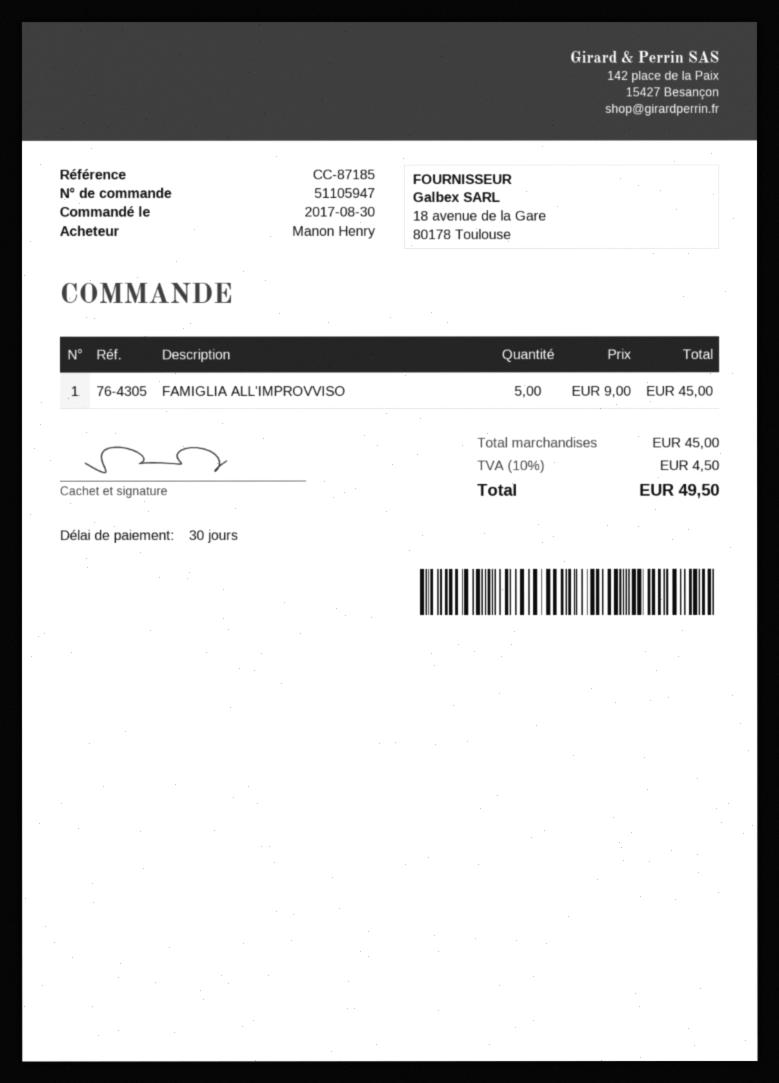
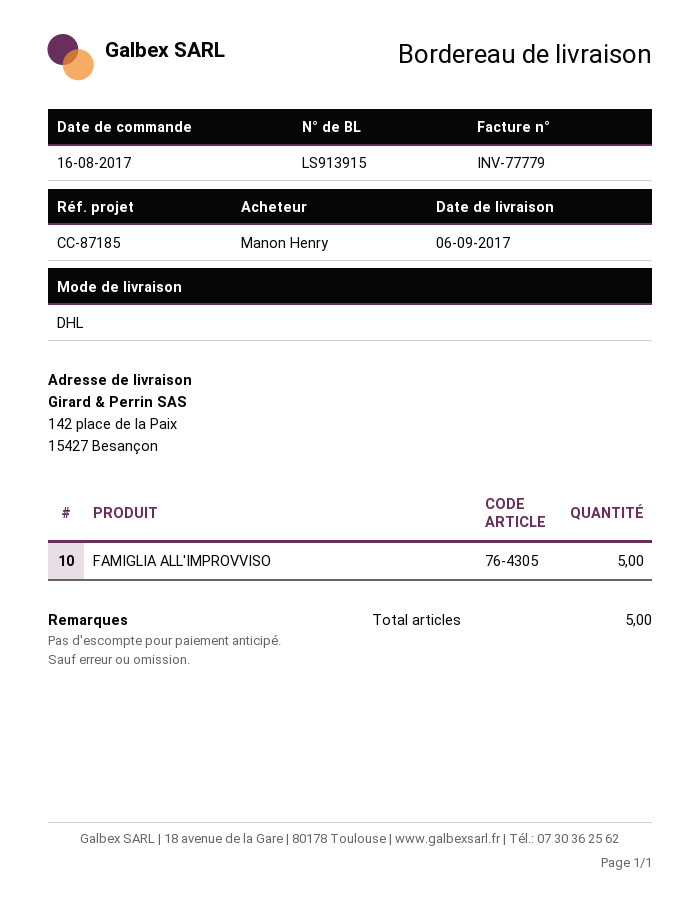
order date: 2017-08-30 -> 2017-08-16

